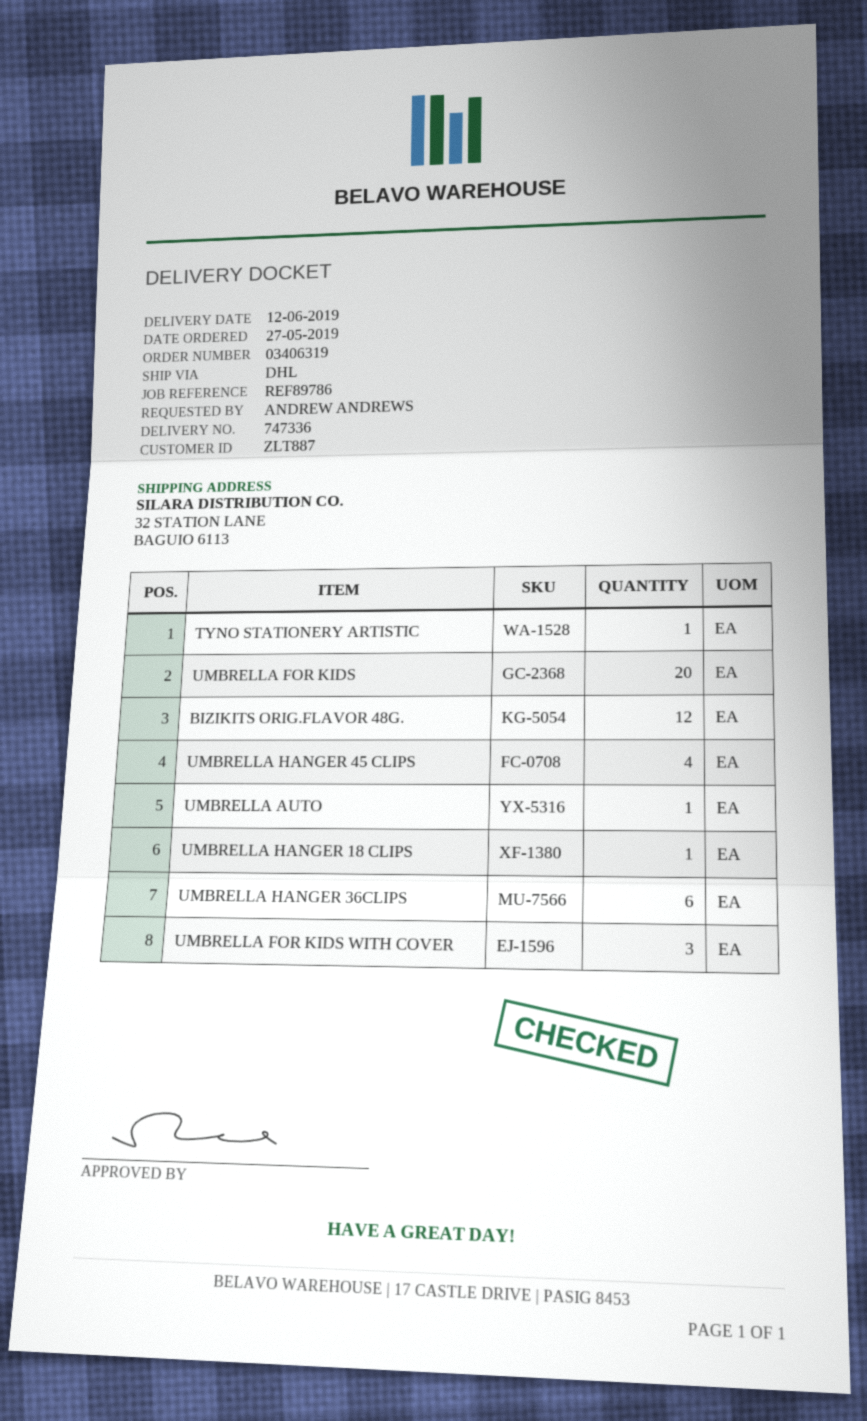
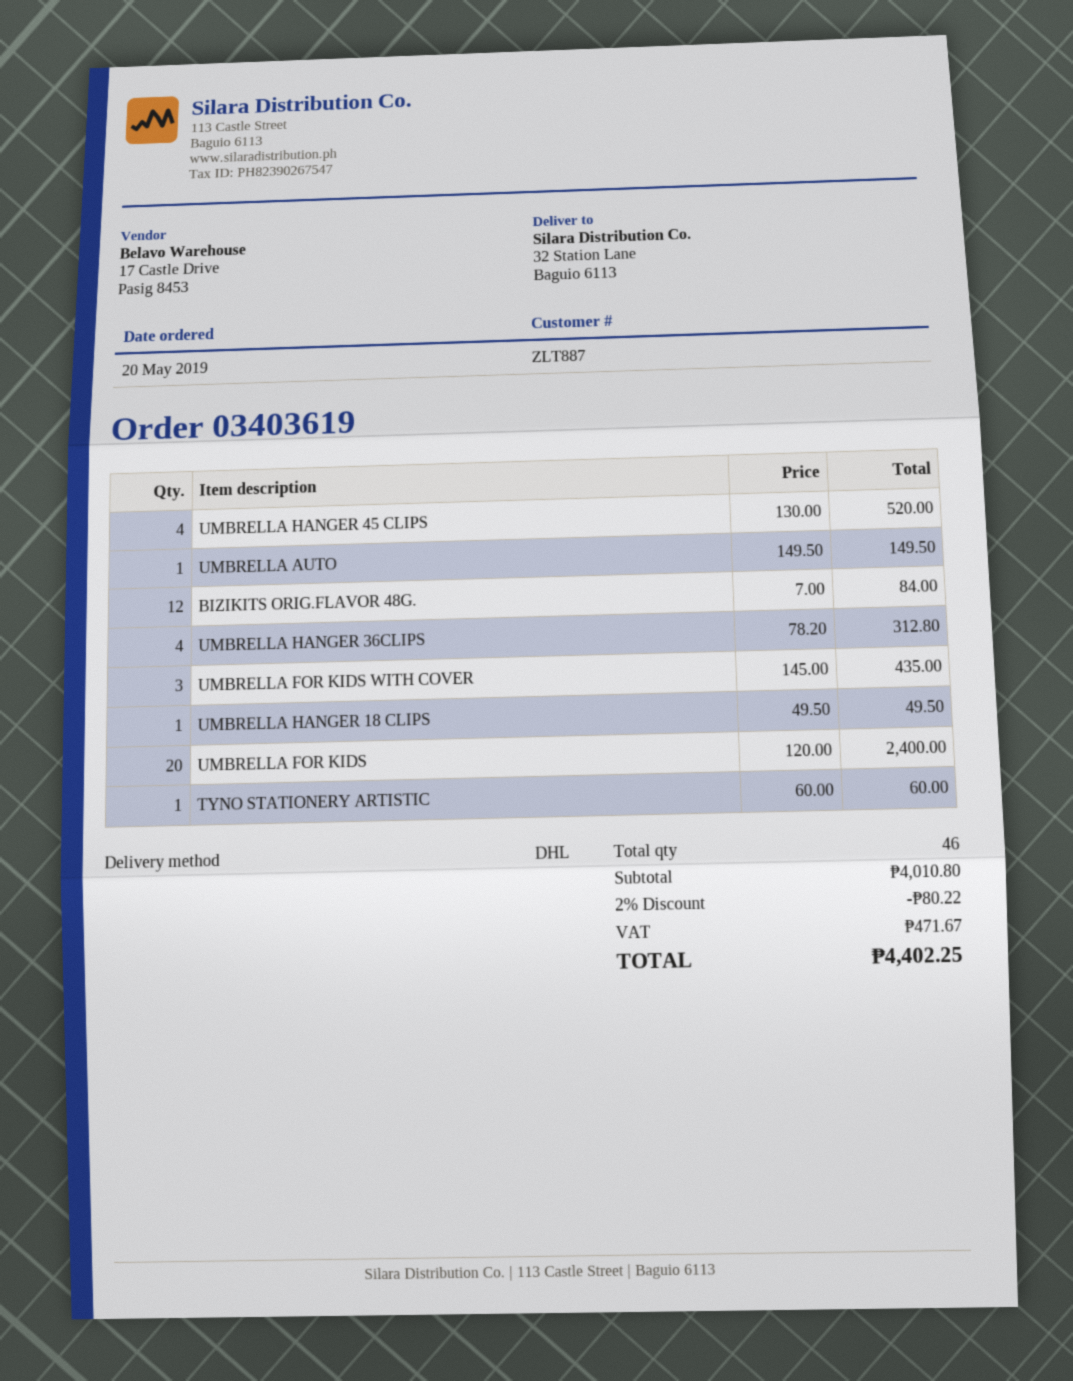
order number: 03406319 -> 03403619
order date: 2019-05-27 -> 2019-05-20
UMBRELLA HANGER 36CLIPS: 6 -> 4

